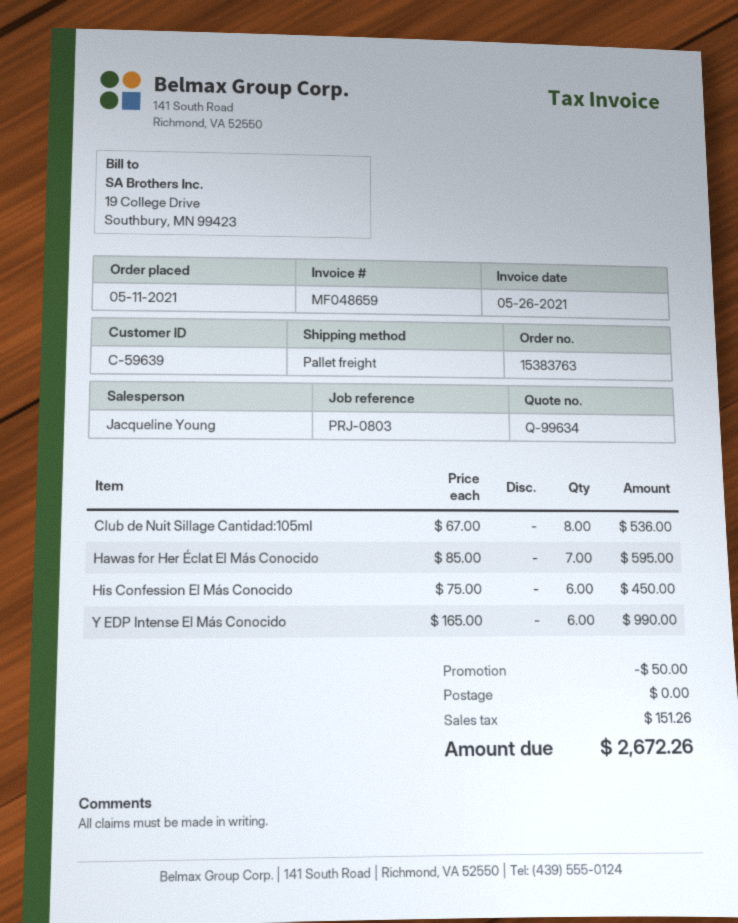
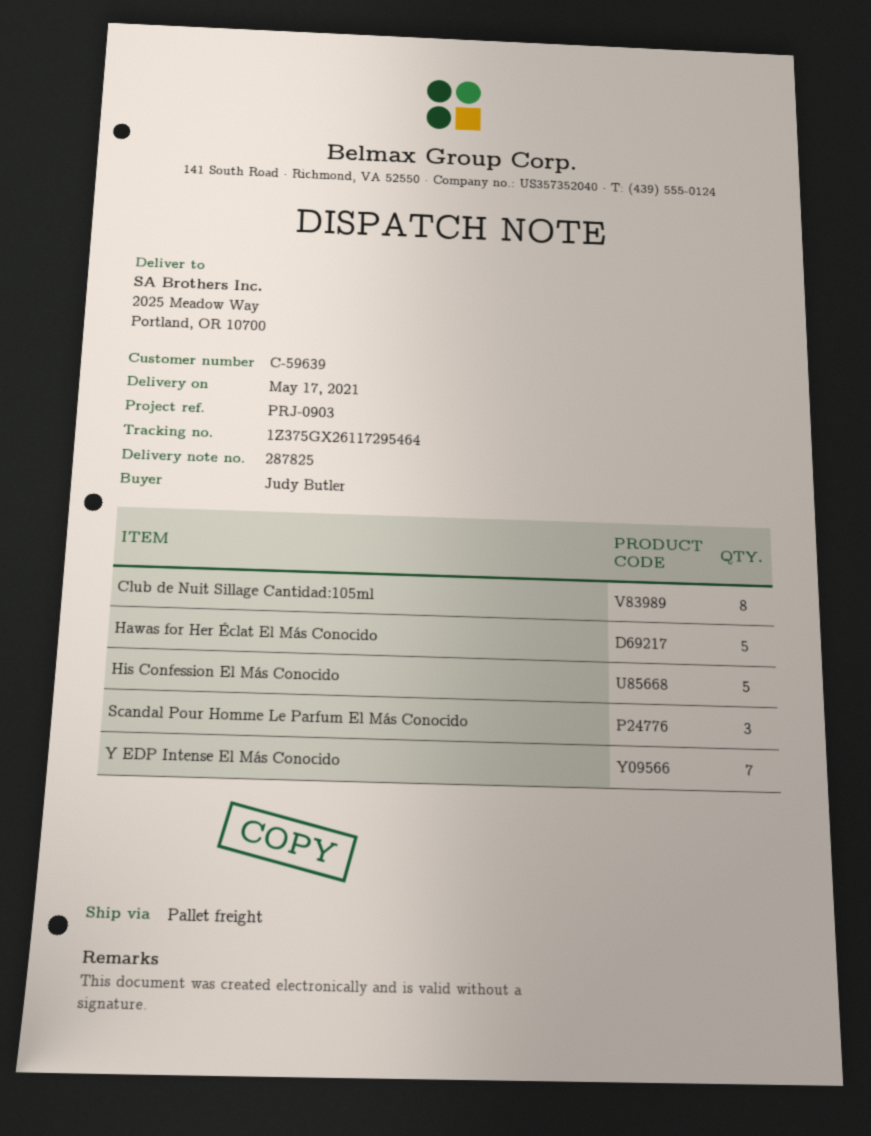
reference: PRJ-0803 -> PRJ-0903
Hawas for Her Éclat El Más Conocido: 7 -> 5
His Confession El Más Conocido: 6 -> 5
Y EDP Intense El Más Conocido: 6 -> 7
Scandal Pour Homme Le Parfum El Más Conocido: none -> 3

